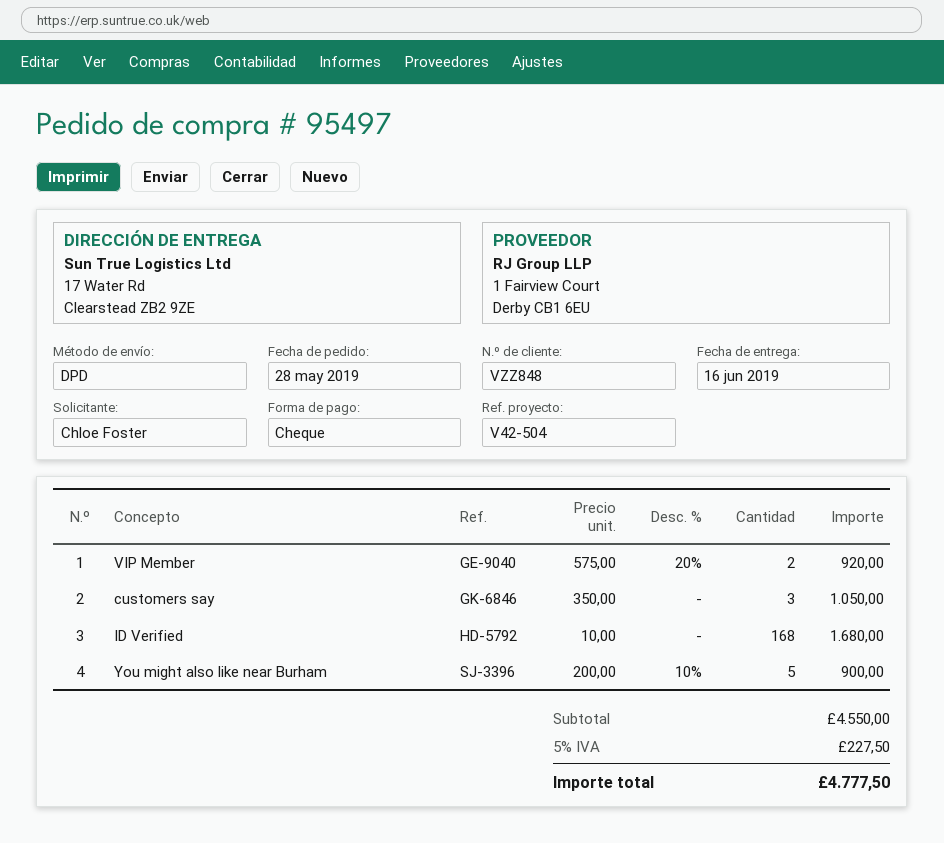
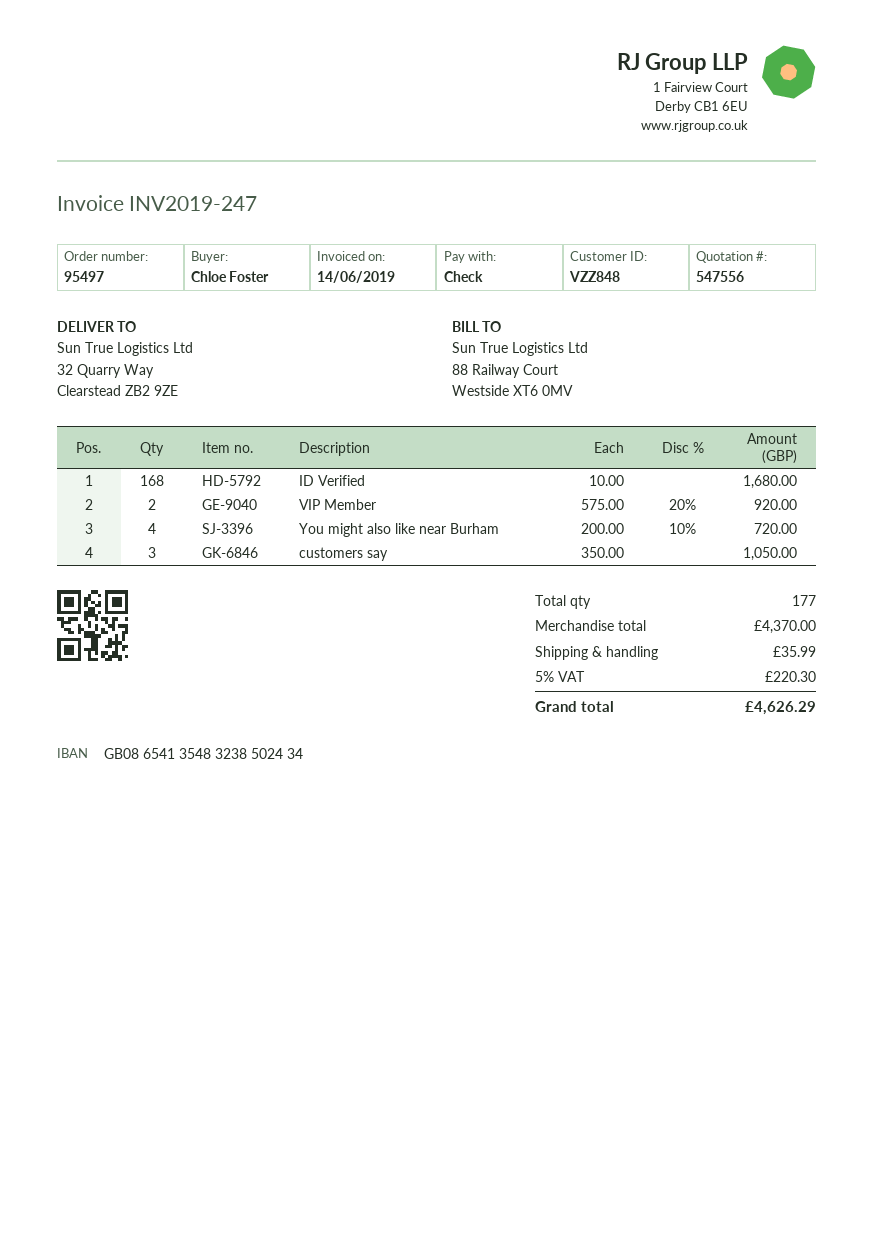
ship to: 17 Water Rd, Clearstead ZB2 9ZE -> 32 Quarry Way, Clearstead ZB2 9ZE
You might also like near Burham: 5 x 200.00 - 10% = 900.00 -> 4 x 200.00 - 10% = 720.00
subtotal: 4550.00 -> 4370.00
shipping: none -> 35.99
tax: 5% = 227.50 -> 5% = 220.30
total: 4777.50 -> 4626.29

